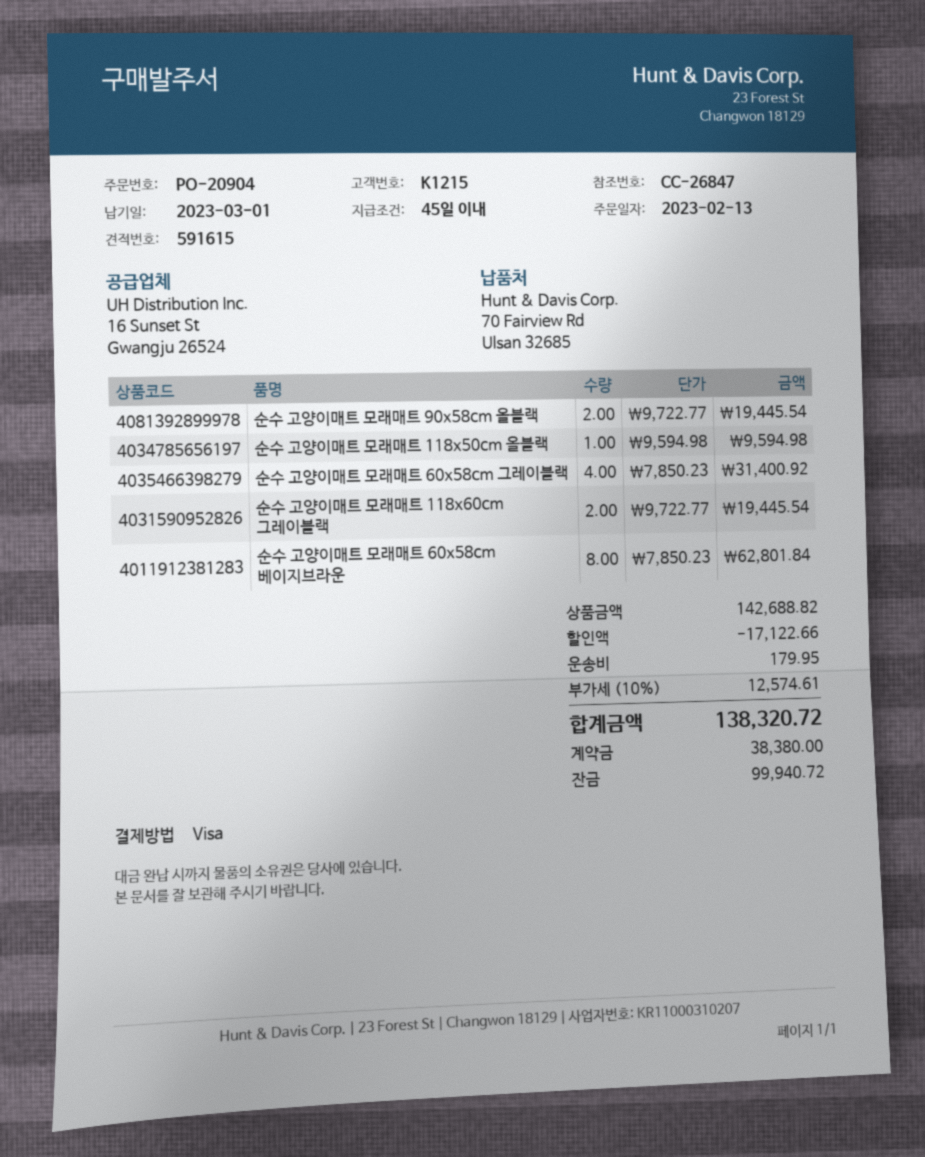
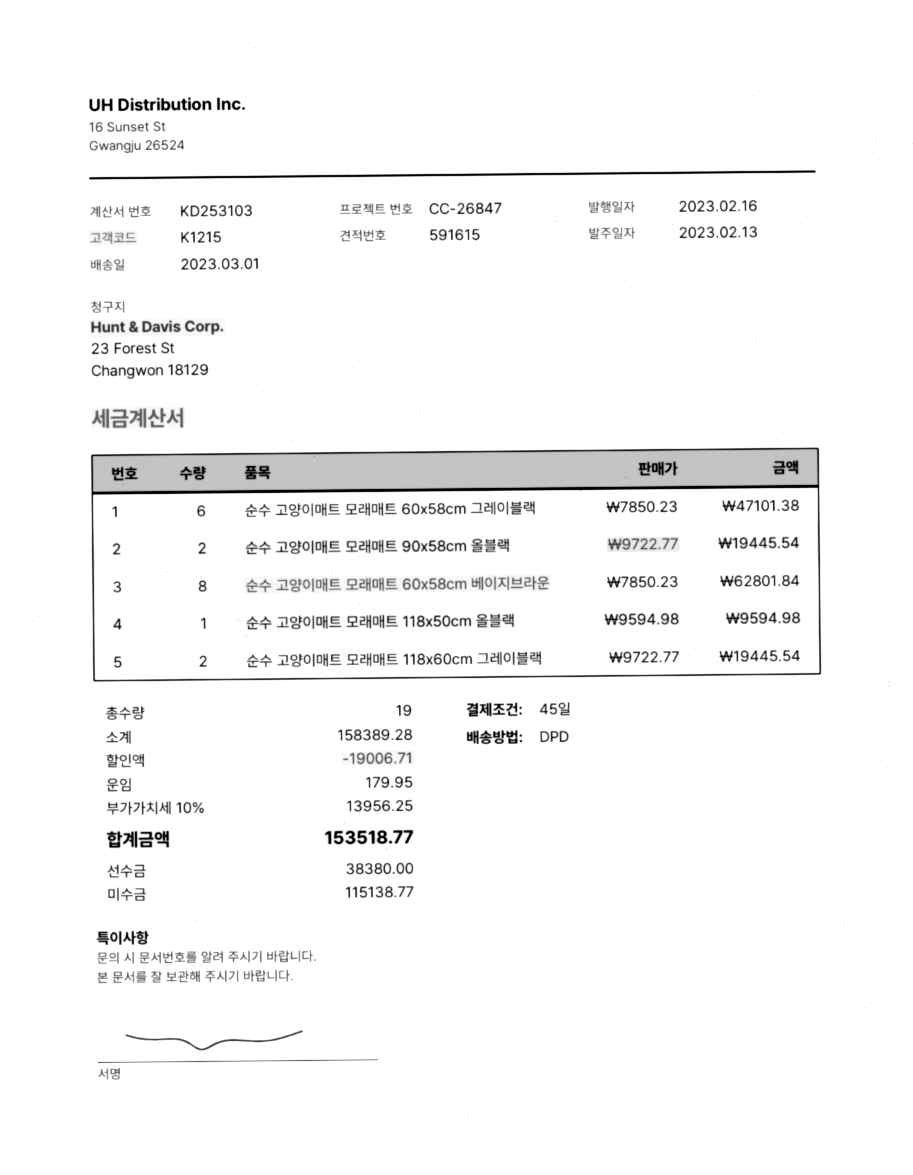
순수 고양이매트 모래매트 60x58cm 그레이블랙: 4 x 7850.23 = 31400.92 -> 6 x 7850.23 = 47101.38
subtotal: 142688.82 -> 158389.28
discount: 17122.66 -> 19006.71
tax: 10% = 12574.61 -> 10% = 13956.25
total: 138320.72 -> 153518.77
balance: 99940.72 -> 115138.77

